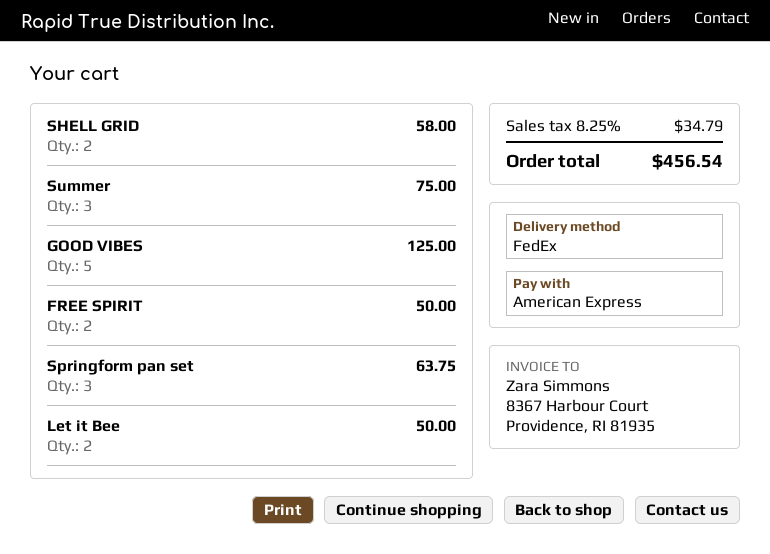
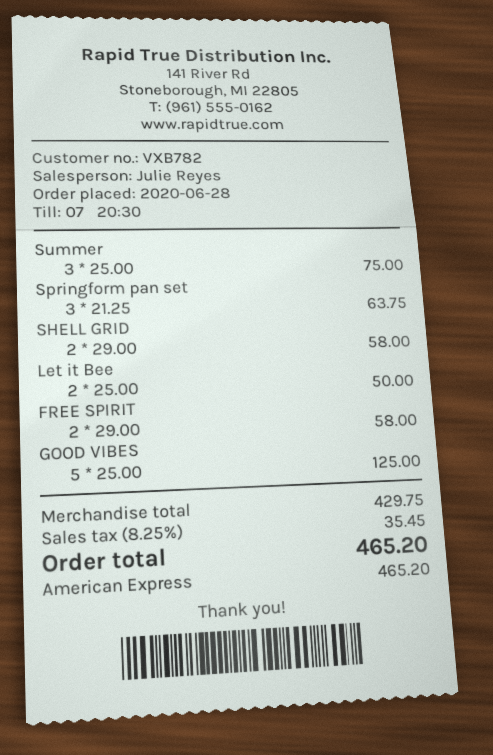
FREE SPIRIT: 2 for 50.00 -> 2 for 58.00
tax: 8.25% = 34.79 -> 8.25% = 35.45
total: 456.54 -> 465.20

